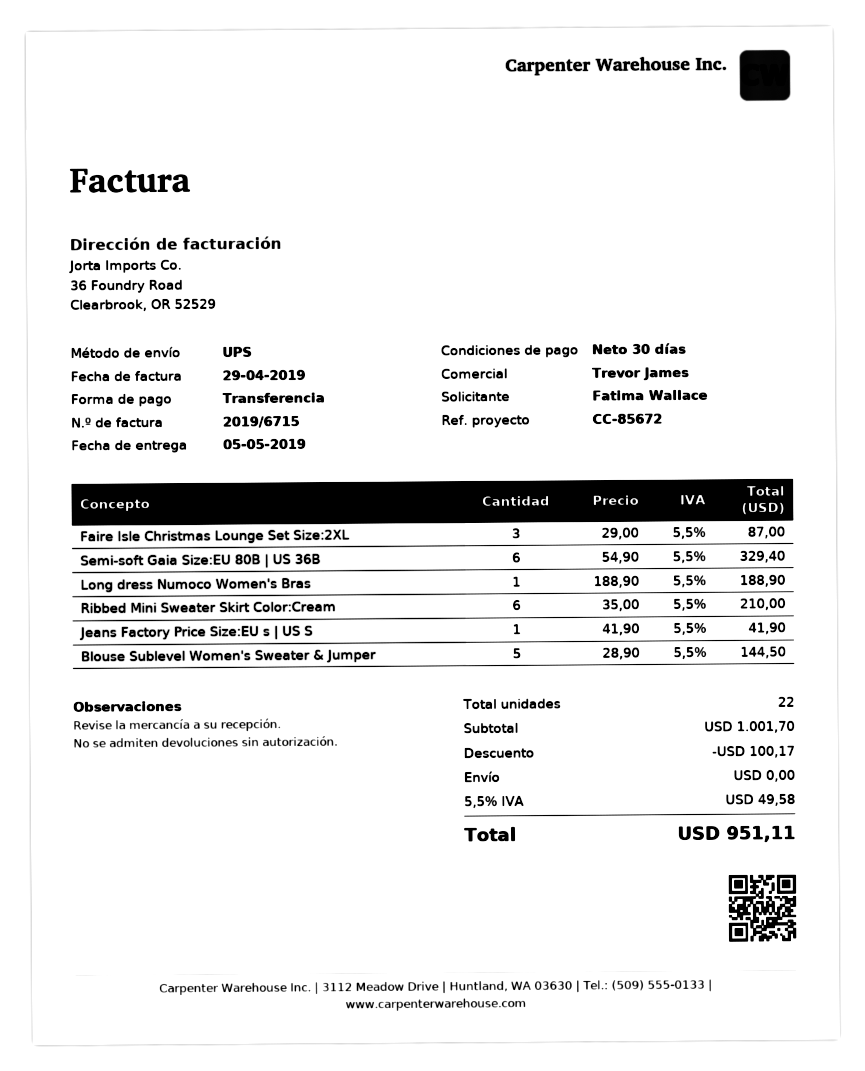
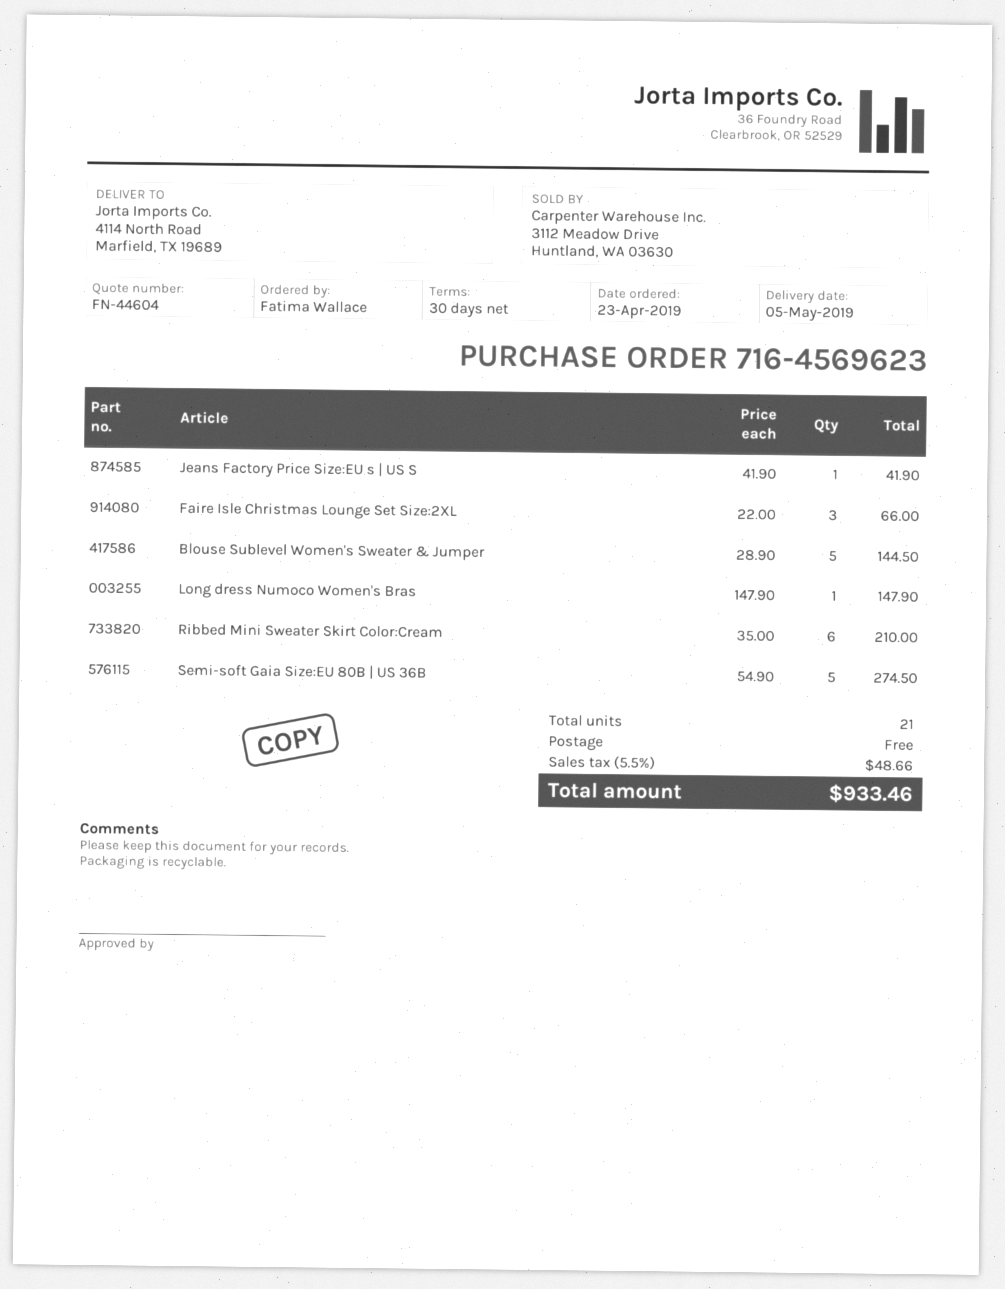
Faire Isle Christmas Lounge Set Size:2XL: 3 x 29.00 = 87.00 -> 3 x 22.00 = 66.00
Semi-soft Gaia Size:EU 80B | US 36B: 6 x 54.90 = 329.40 -> 5 x 54.90 = 274.50
Long dress Numoco Women's Bras: 1 x 188.90 = 188.90 -> 1 x 147.90 = 147.90
total quantity: 22 -> 21
discount: 100.17 -> none
tax: 5.5% = 49.58 -> 5.5% = 48.66
total: 951.11 -> 933.46

